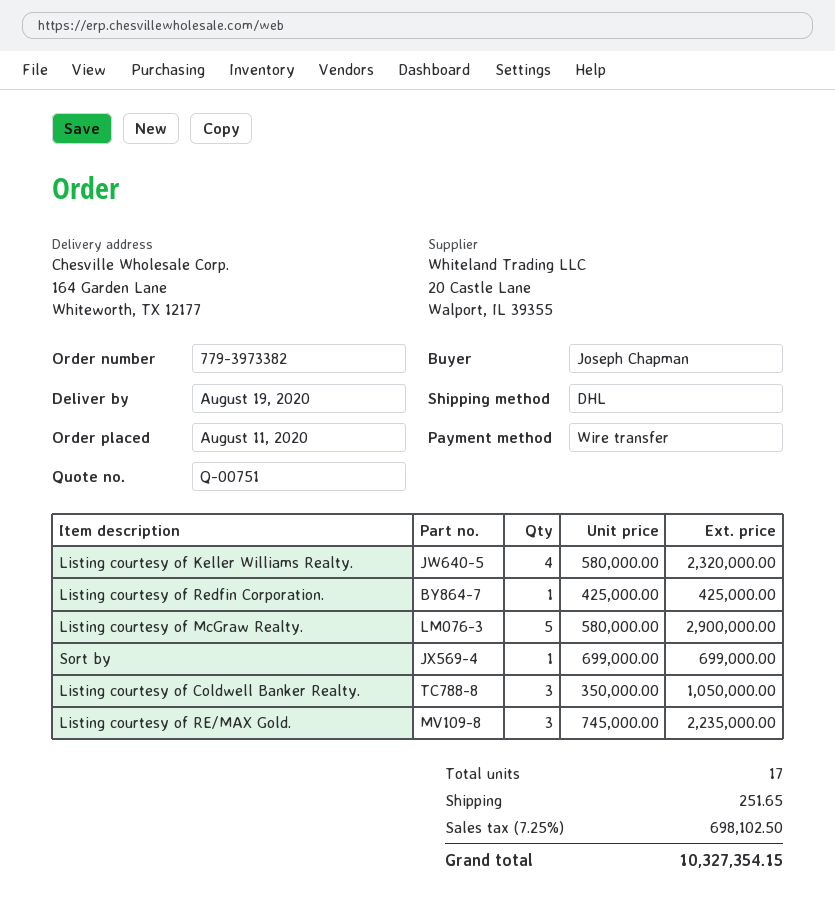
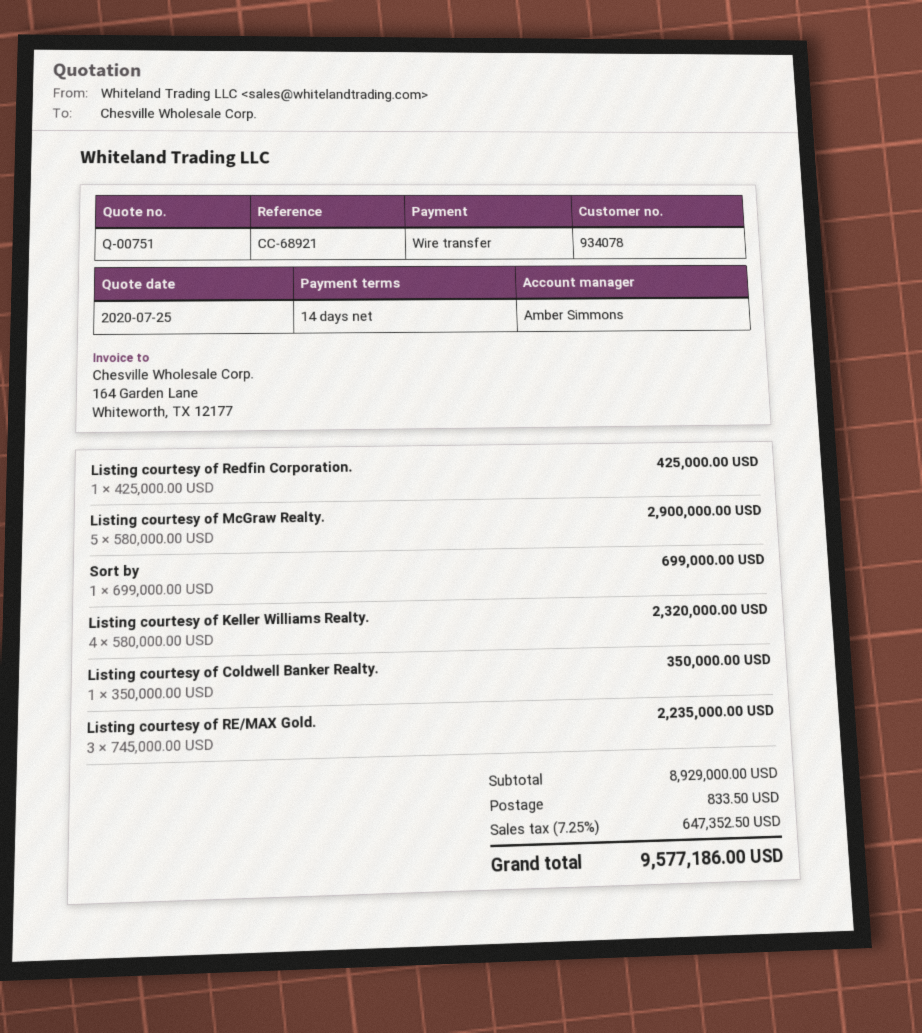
Listing courtesy of Coldwell Banker Realty.: 3 x 350000.00 = 1050000.00 -> 1 x 350000.00 = 350000.00
shipping: 251.65 -> 833.50
tax: 7.25% = 698102.50 -> 7.25% = 647352.50
total: 10327354.15 -> 9577186.00

